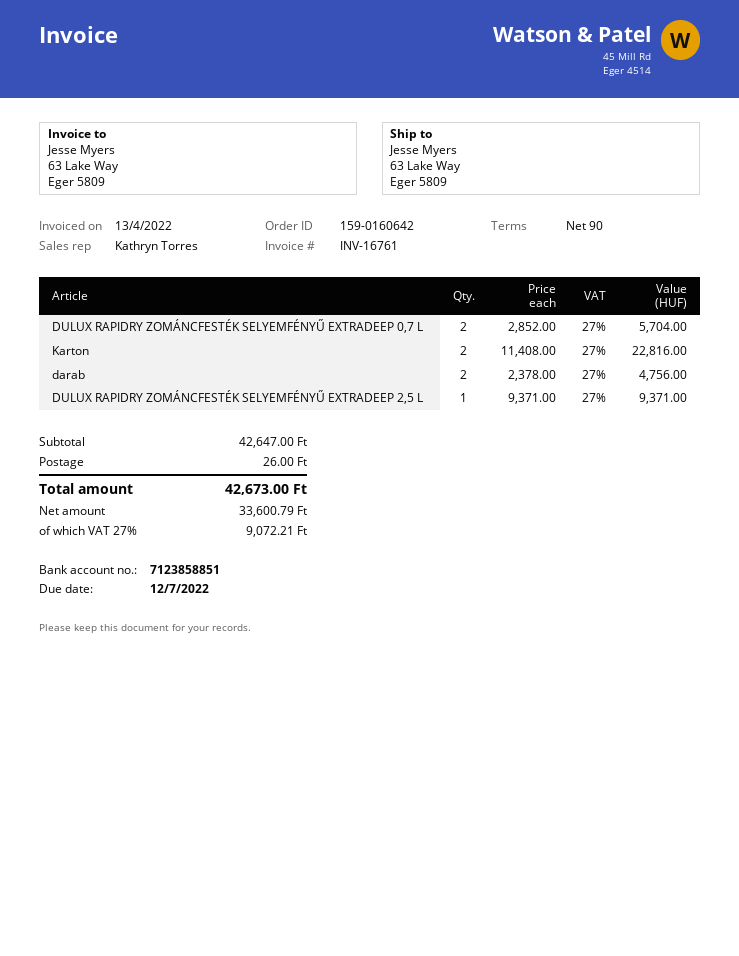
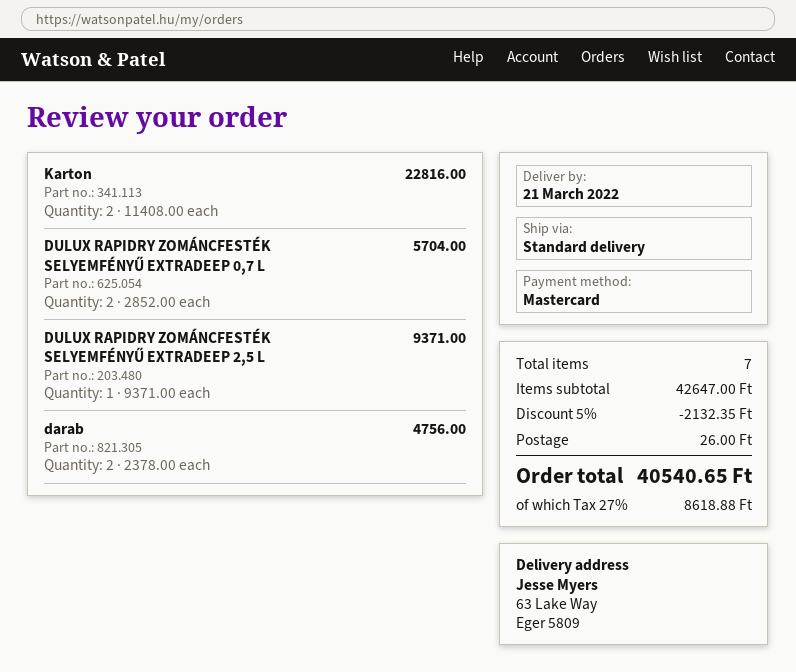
discount: none -> 5% = 2132.35
tax: 27% = 9072.21 -> 27% = 8618.88
total: 42673.00 -> 40540.65

